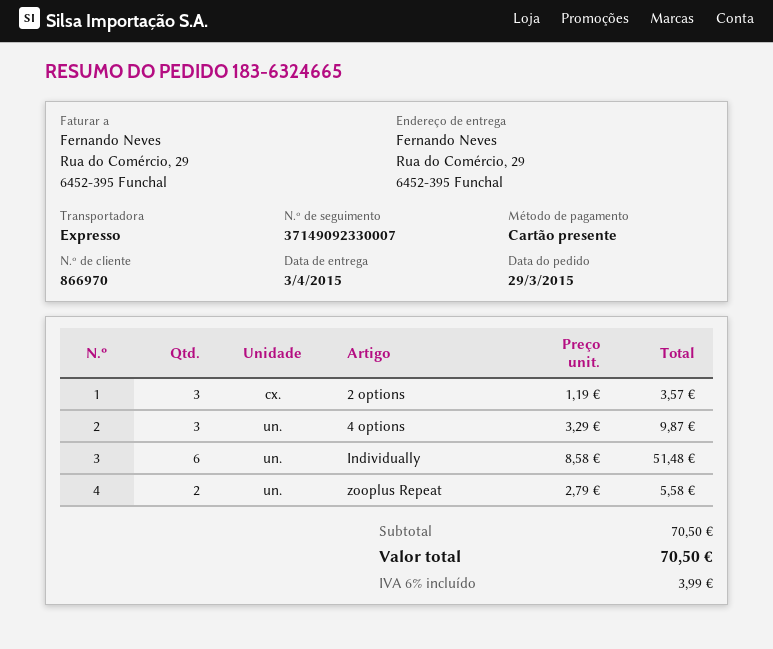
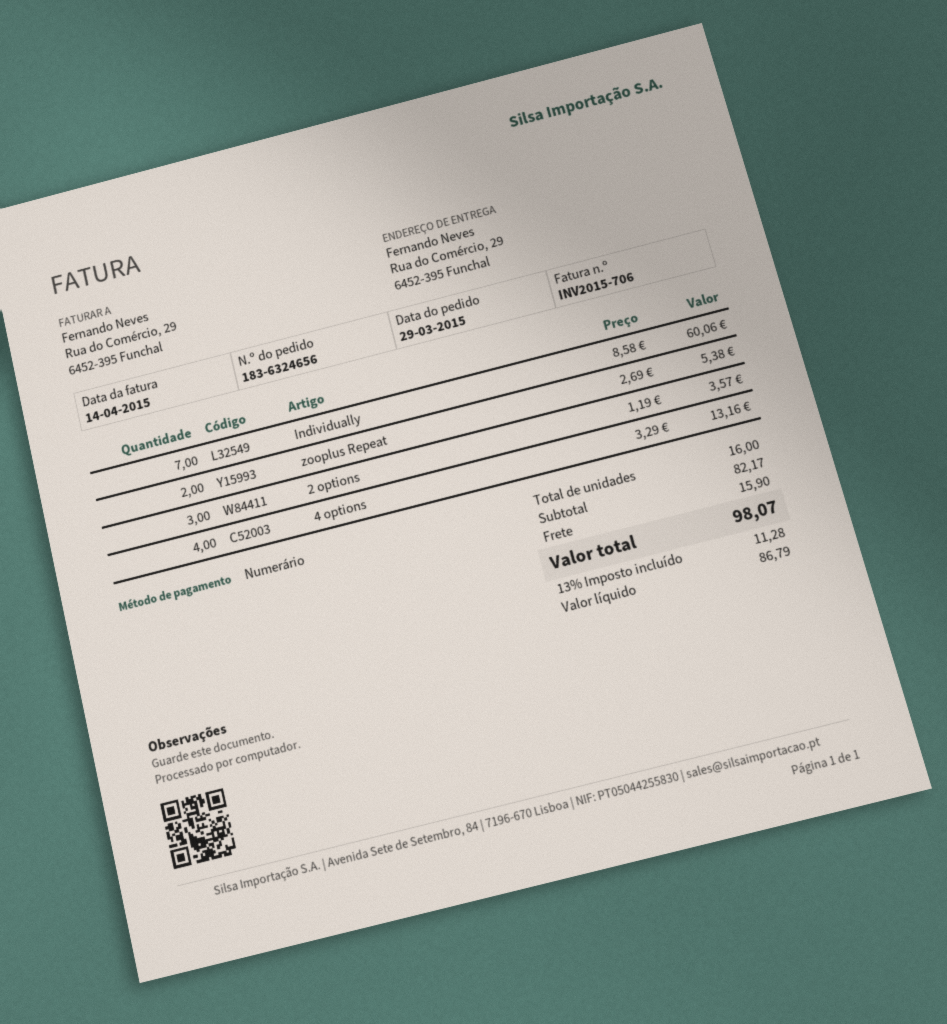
order number: 183-6324665 -> 183-6324656
payment method: gift card -> cash
4 options: 3 x 3.29 = 9.87 -> 4 x 3.29 = 13.16
Individually: 6 x 8.58 = 51.48 -> 7 x 8.58 = 60.06
zooplus Repeat: 2 x 2.79 = 5.58 -> 2 x 2.69 = 5.38
subtotal: 70.50 -> 82.17
shipping: none -> 15.90
tax: 6% = 3.99 -> 13% = 11.28
total: 70.50 -> 98.07

